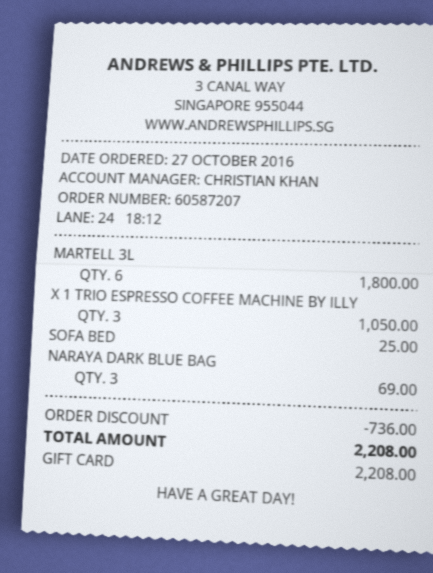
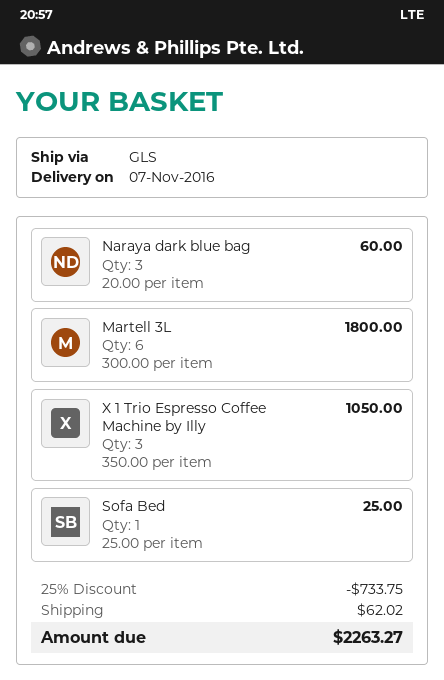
NARAYA DARK BLUE BAG: 3 for 69.00 -> 3 for 60.00
discount: 736.00 -> 733.75
shipping: none -> 62.02
total: 2208.00 -> 2263.27

